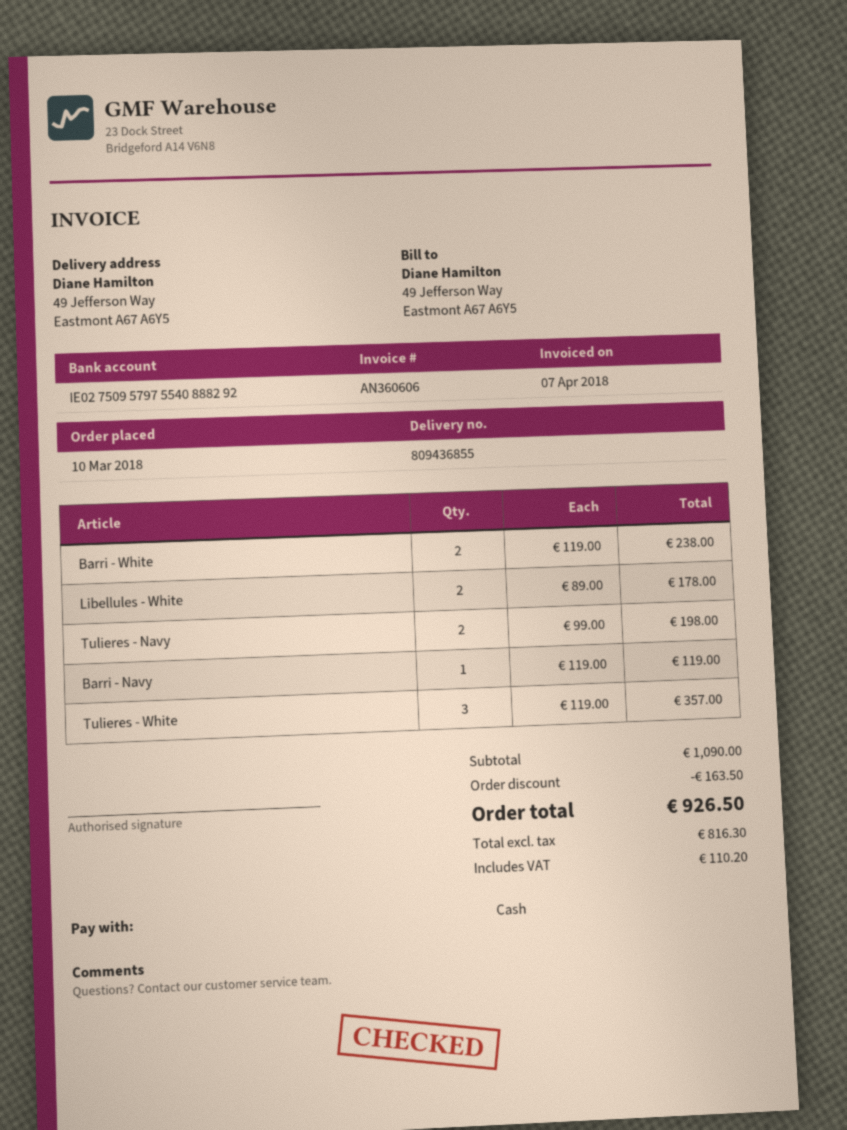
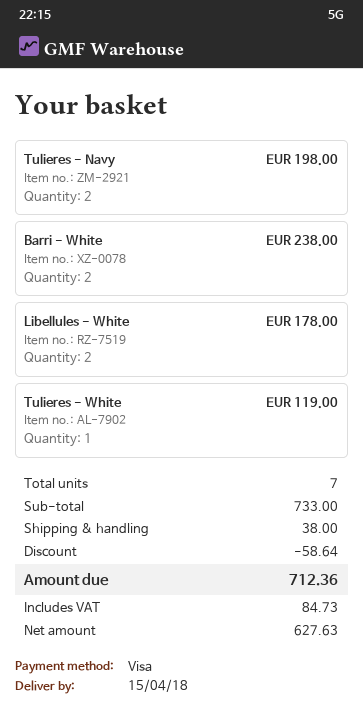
payment method: cash -> Visa
Barri - Navy: 1 for 119.00 -> none
Tulieres - White: 3 for 357.00 -> 1 for 119.00
subtotal: 1090.00 -> 733.00
discount: 163.50 -> 58.64
shipping: none -> 38.00
net: 816.30 -> 627.63
tax: 110.20 -> 84.73
total: 926.50 -> 712.36

